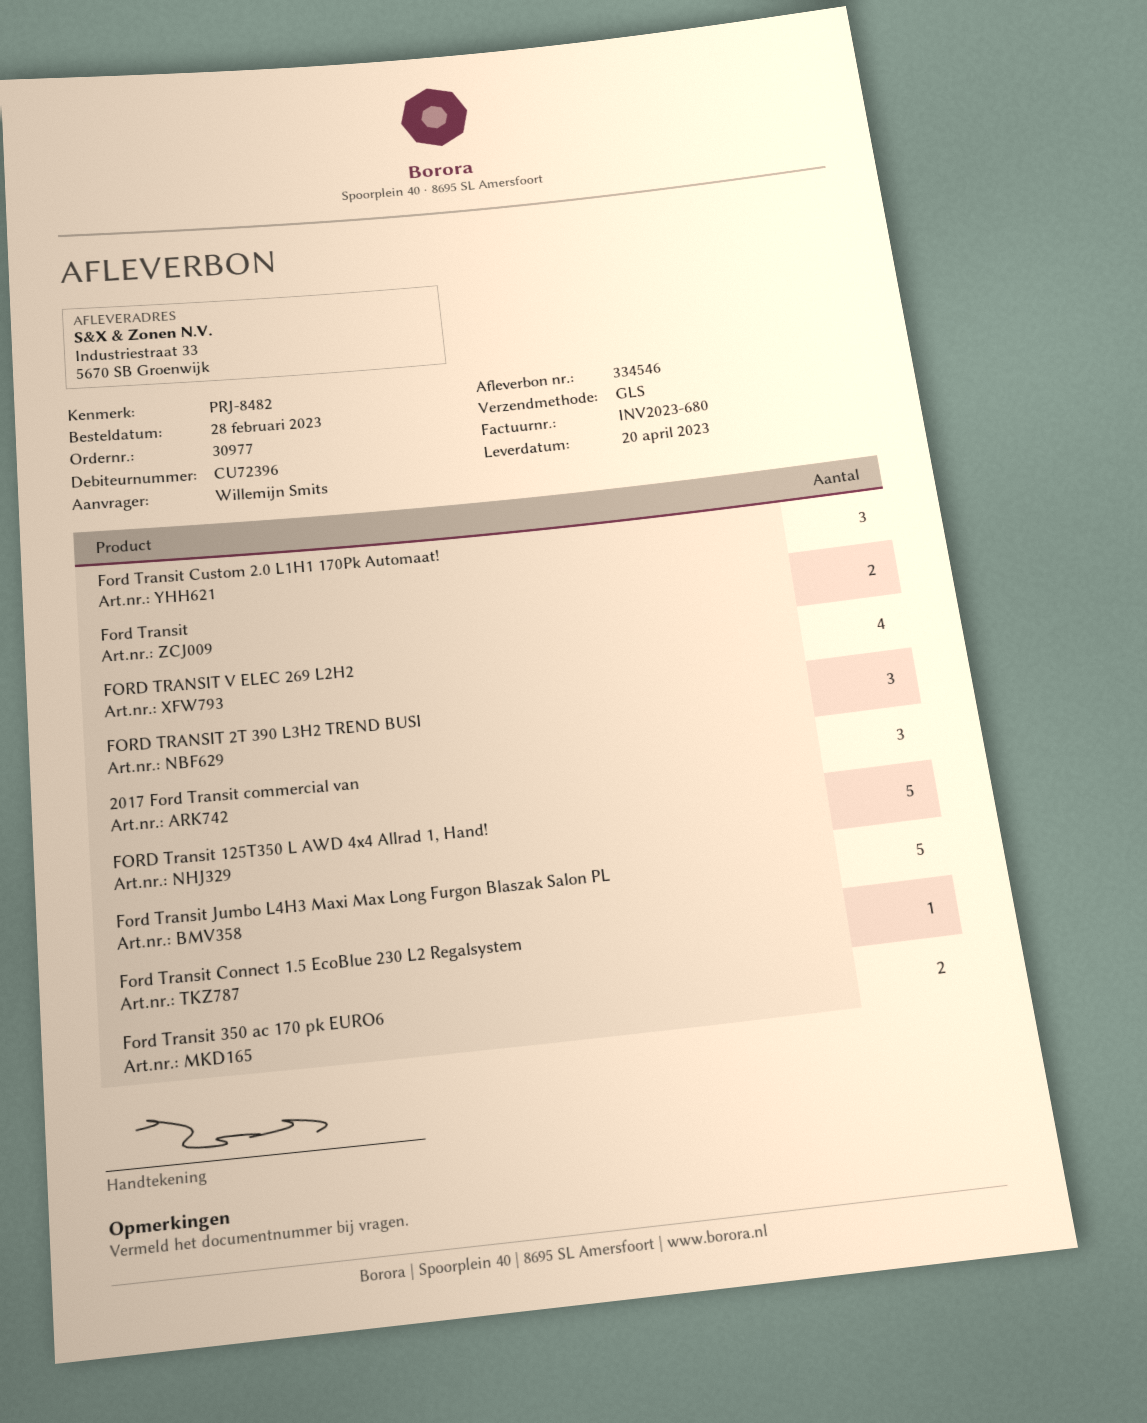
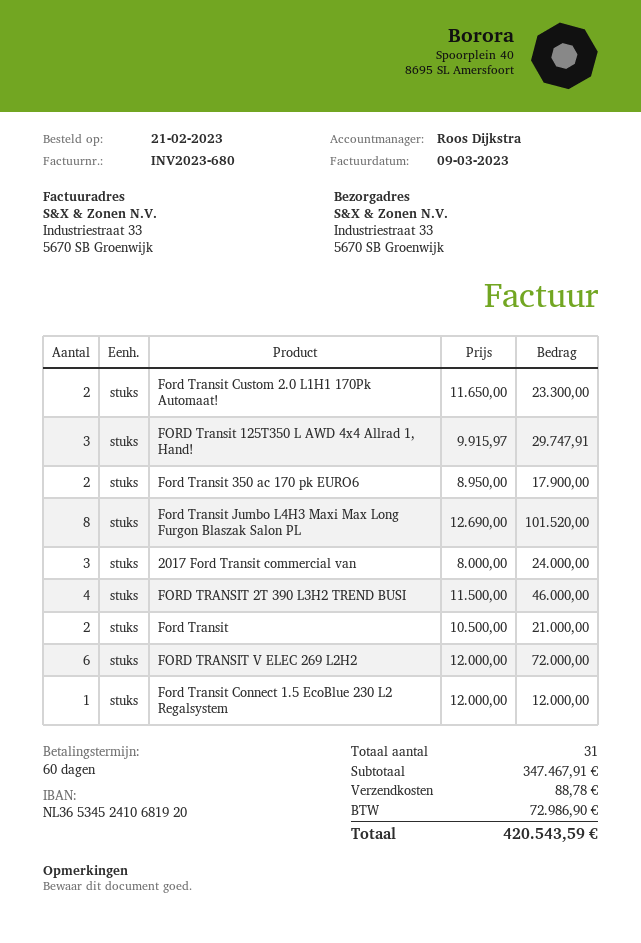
order date: 2023-02-28 -> 2023-02-21
Ford Transit Custom 2.0 L1H1 170Pk Automaat!: 3 -> 2
FORD TRANSIT V ELEC 269 L2H2: 4 -> 6
FORD TRANSIT 2T 390 L3H2 TREND BUSI: 3 -> 4
FORD Transit 125T350 L AWD 4x4 Allrad 1, Hand!: 5 -> 3
Ford Transit Jumbo L4H3 Maxi Max Long Furgon Blaszak Salon PL: 5 -> 8

